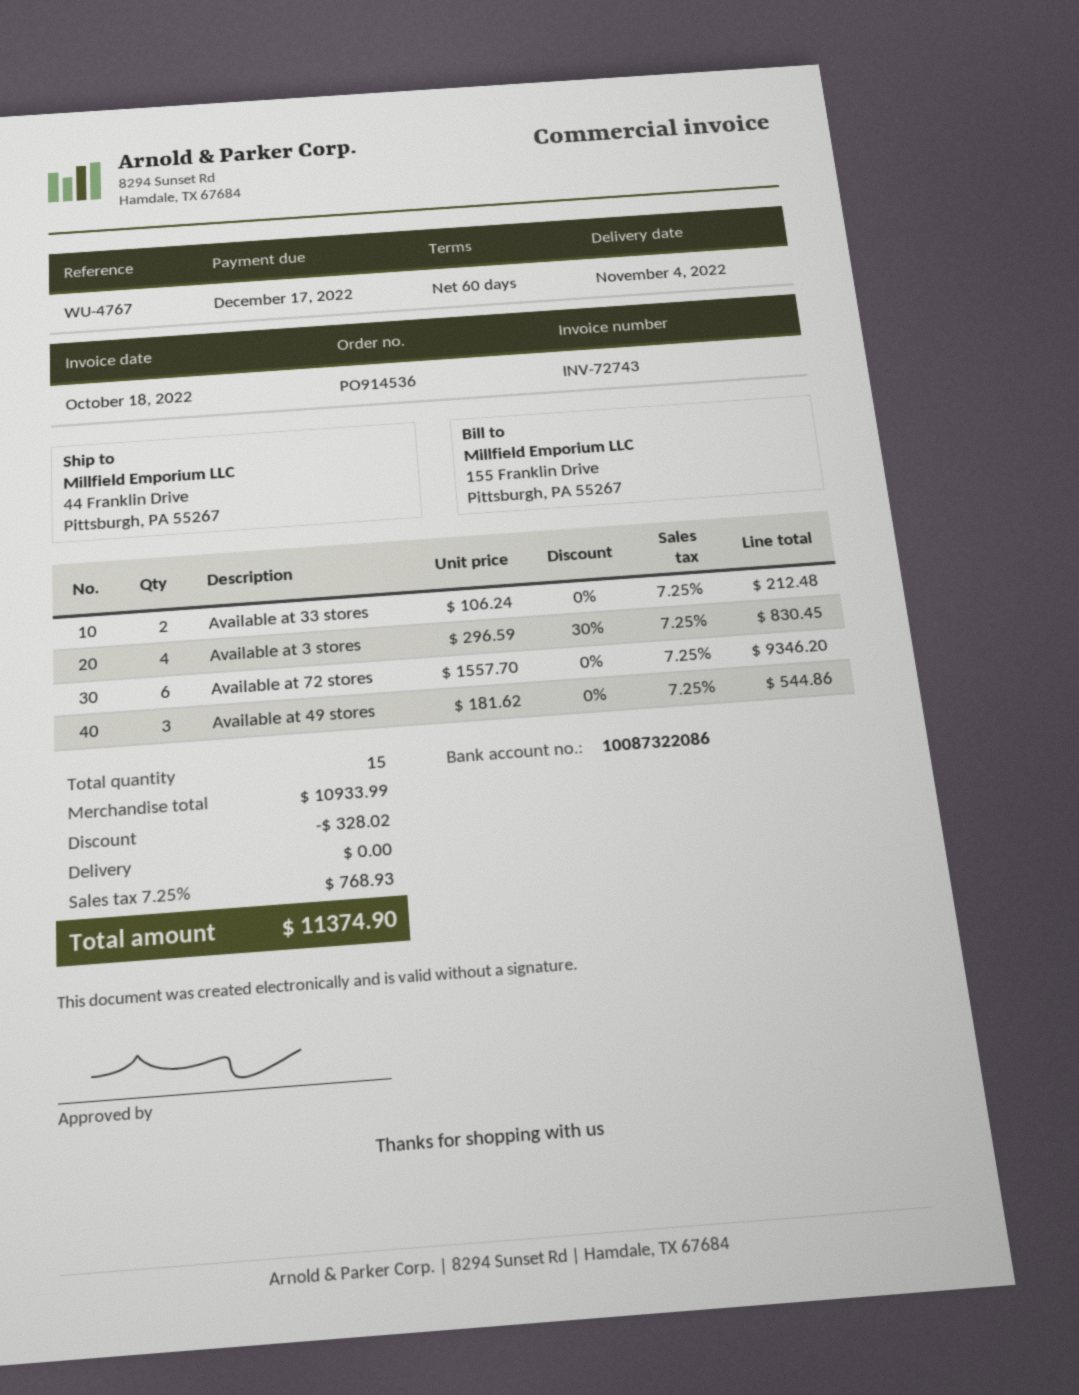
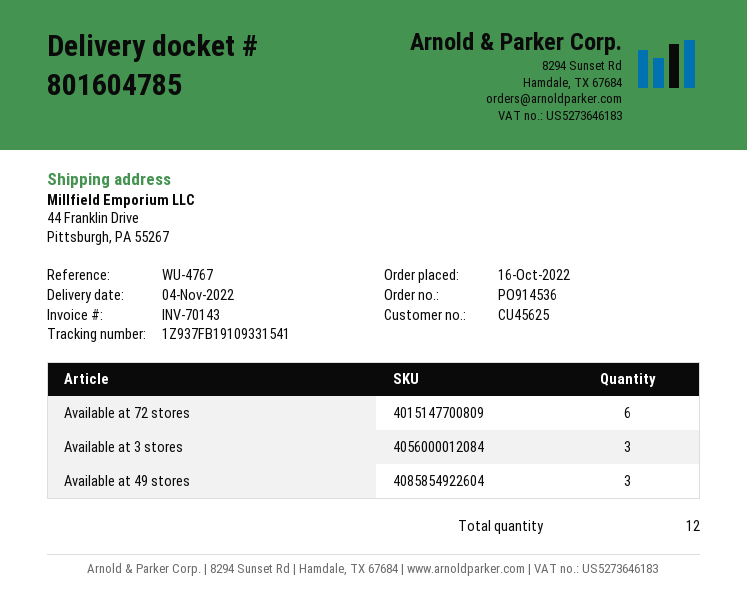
invoice number: INV-72743 -> INV-70143
Available at 33 stores: 2 -> none
Available at 3 stores: 4 -> 3
total quantity: 15 -> 12

